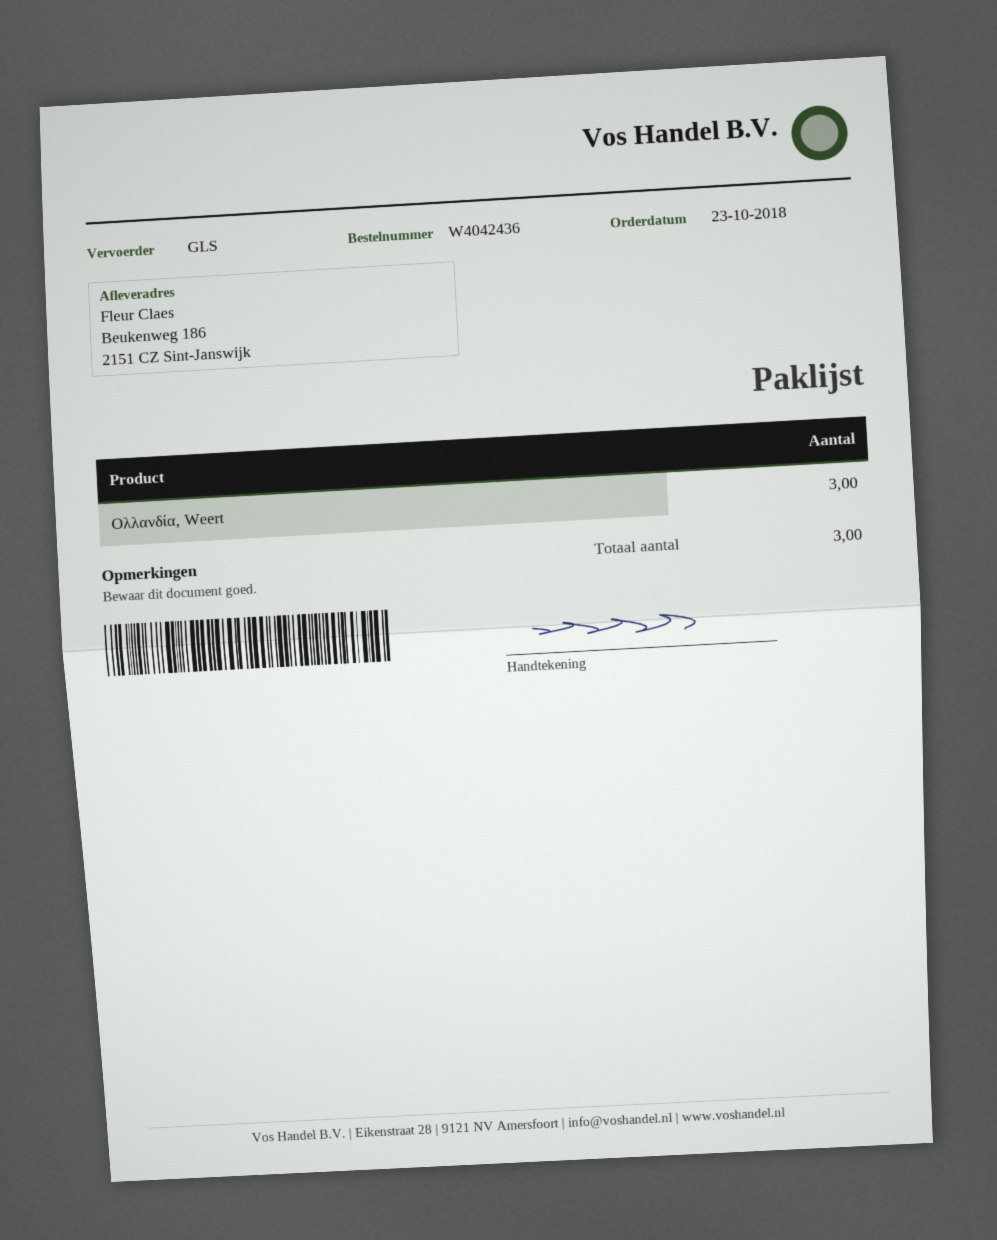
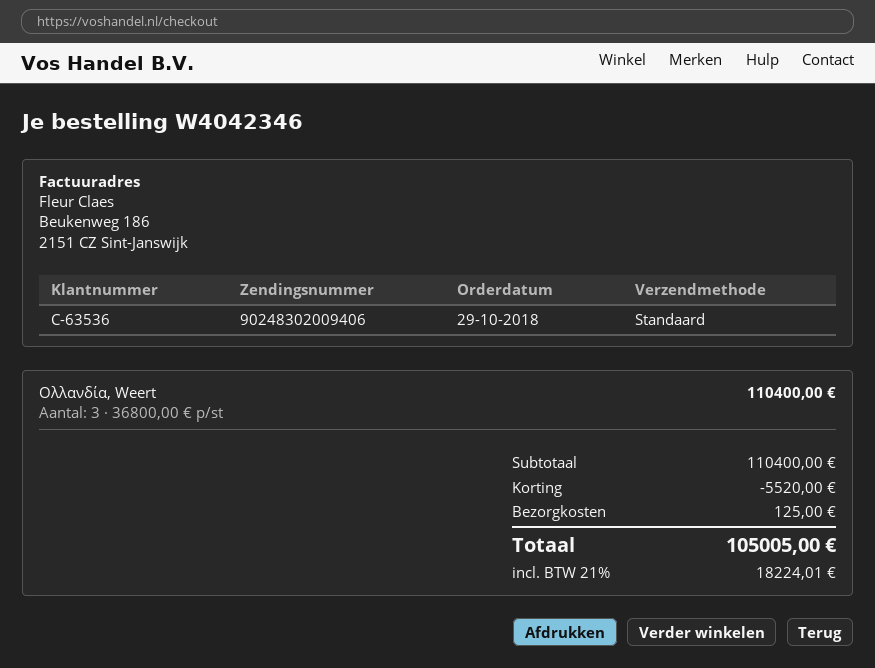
order number: W4042436 -> W4042346
order date: 2018-10-23 -> 2018-10-29
shipping method: GLS -> standard

